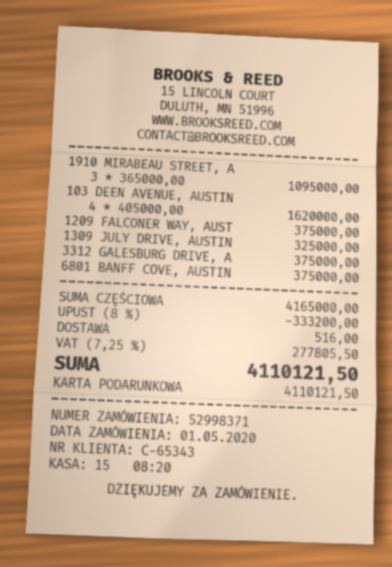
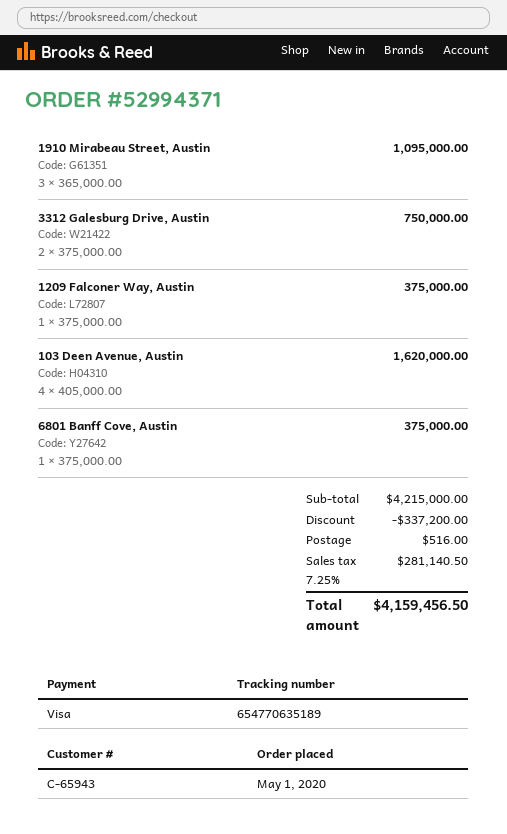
order number: 52998371 -> 52994371
customer number: C-65343 -> C-65943
payment method: gift card -> Visa
1309 JULY DRIVE, AUSTIN: 1 x 325000.00 = 325000.00 -> none
3312 GALESBURG DRIVE, A: 1 x 375000.00 = 375000.00 -> 2 x 375000.00 = 750000.00
subtotal: 4165000.00 -> 4215000.00
discount: 333200.00 -> 337200.00
tax: 7.25% = 277805.50 -> 7.25% = 281140.50
total: 4110121.50 -> 4159456.50

